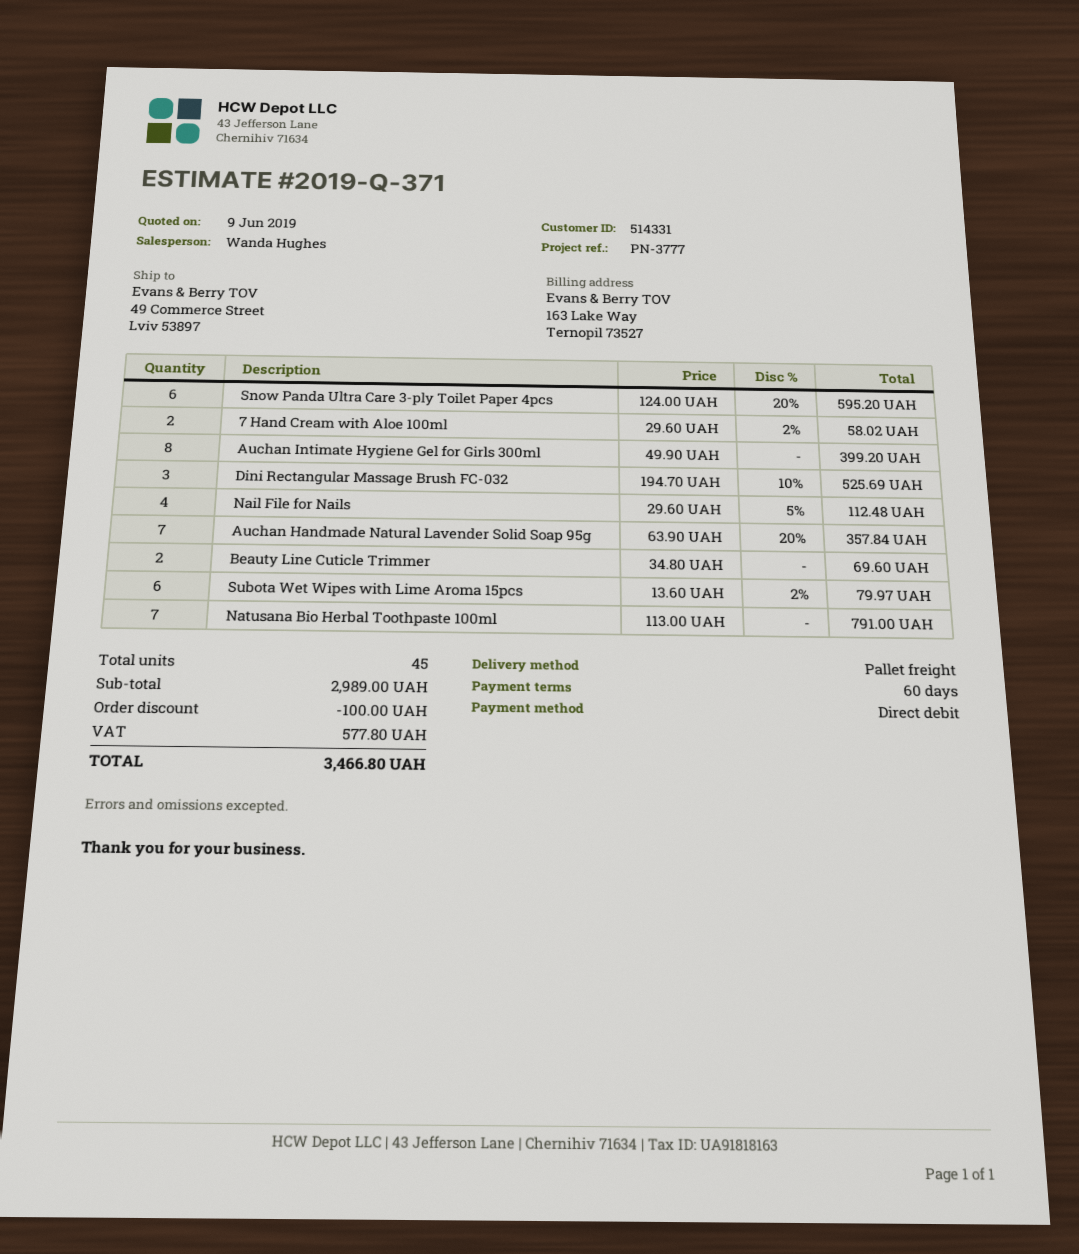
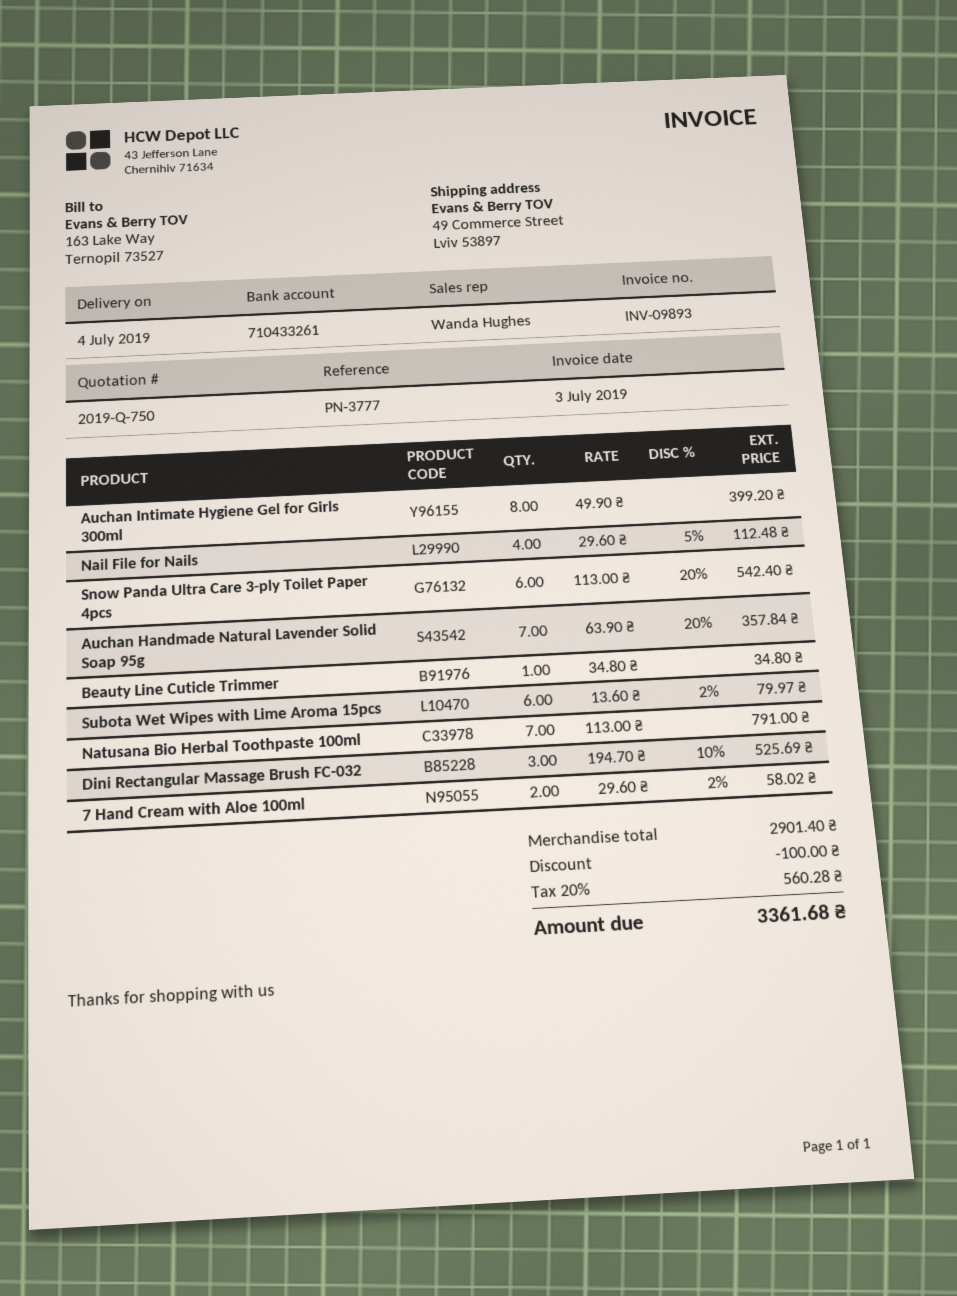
quote number: 2019-Q-371 -> 2019-Q-750
Snow Panda Ultra Care 3-ply Toilet Paper 4pcs: 6 x 124.00 - 20% = 595.20 -> 6 x 113.00 - 20% = 542.40
Beauty Line Cuticle Trimmer: 2 x 34.80 = 69.60 -> 1 x 34.80 = 34.80
subtotal: 2989.00 -> 2901.40
tax: 577.80 -> 560.28
total: 3466.80 -> 3361.68

